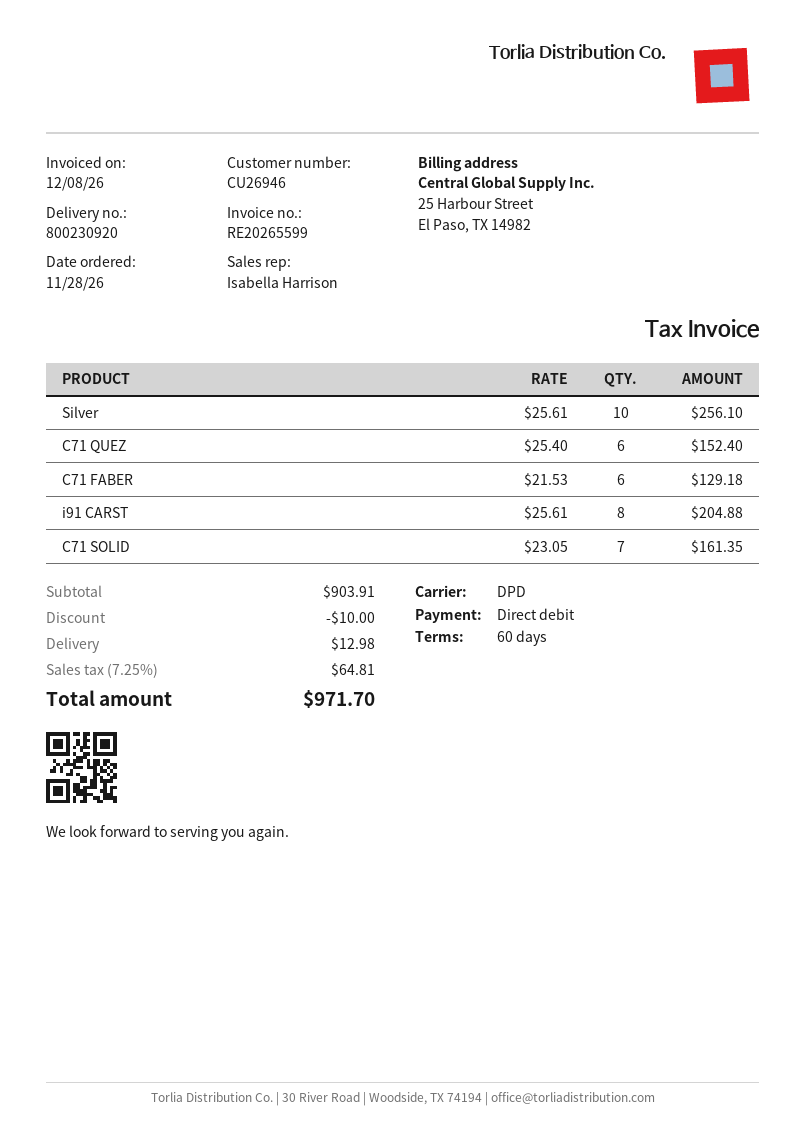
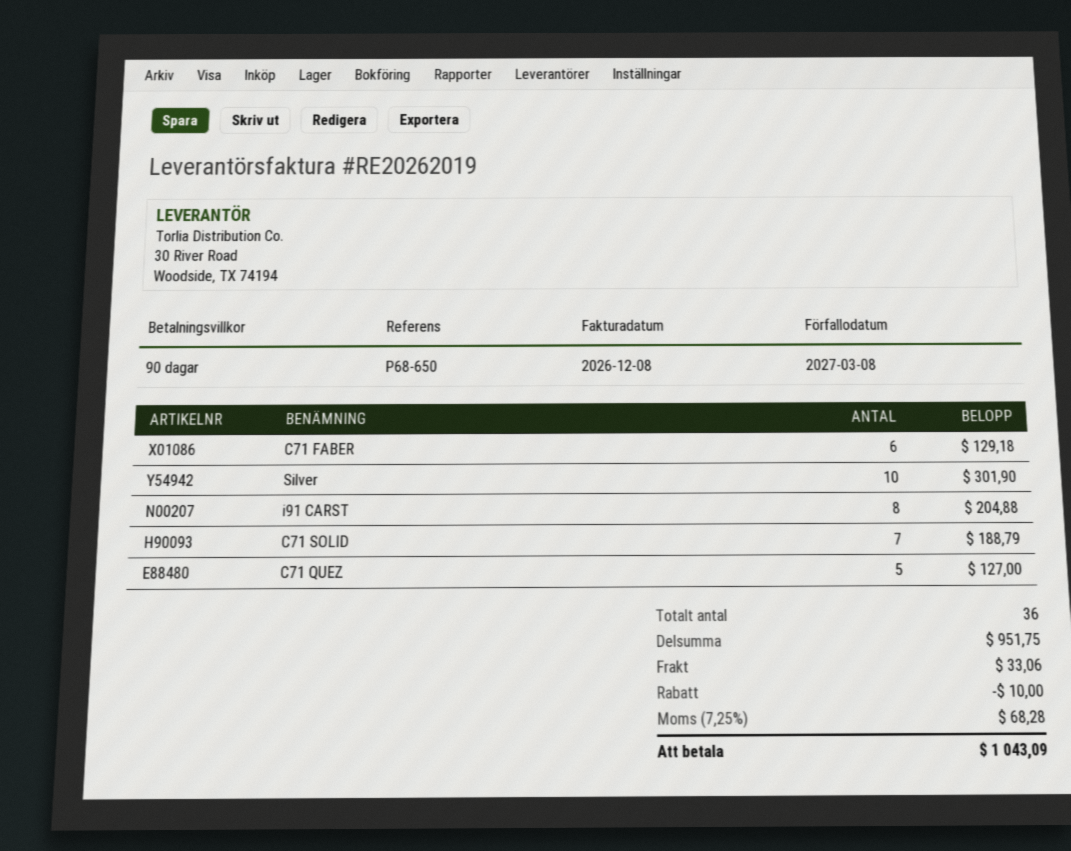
invoice number: RE20265599 -> RE20262019
payment terms: 60 days -> 90 days
Silver: 10 for 256.10 -> 10 for 301.90
C71 QUEZ: 6 for 152.40 -> 5 for 127.00
C71 SOLID: 7 for 161.35 -> 7 for 188.79
subtotal: 903.91 -> 951.75
shipping: 12.98 -> 33.06
tax: 7.25% = 64.81 -> 7.25% = 68.28
total: 971.70 -> 1043.09

